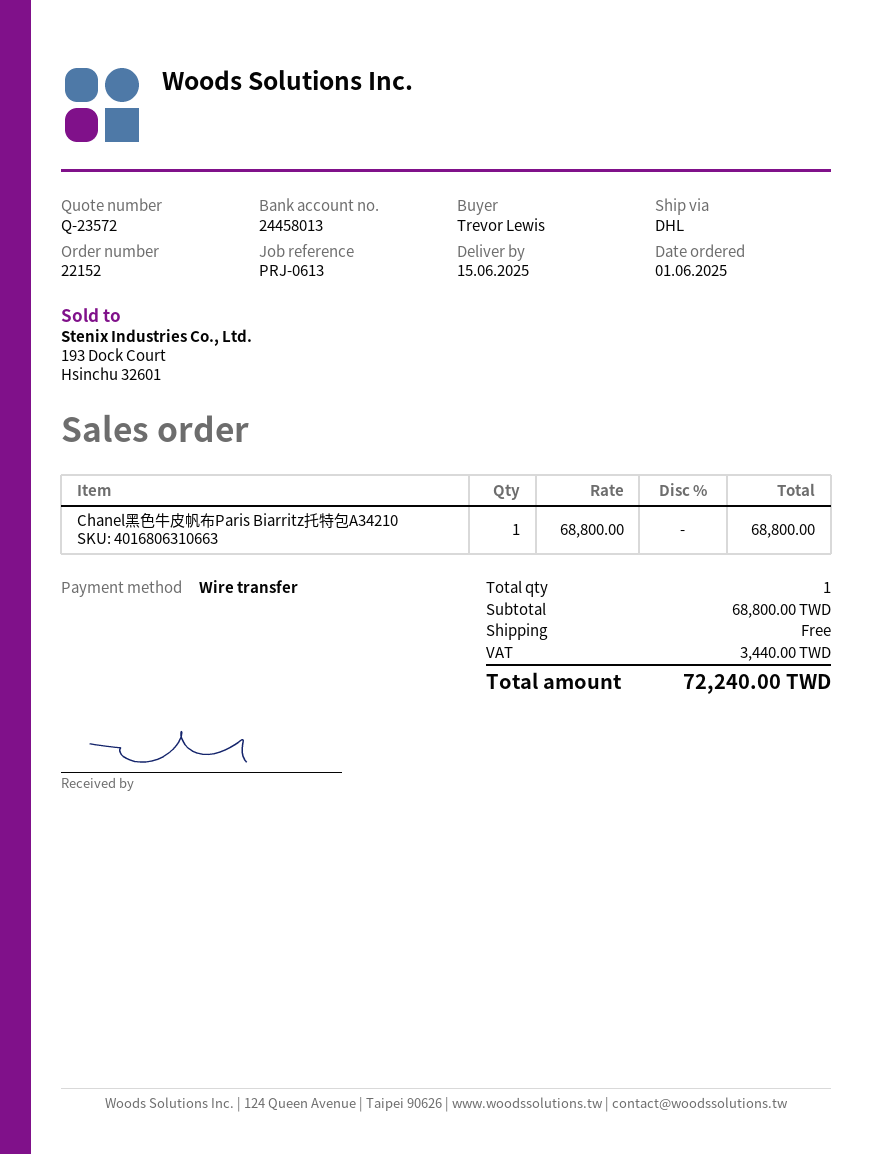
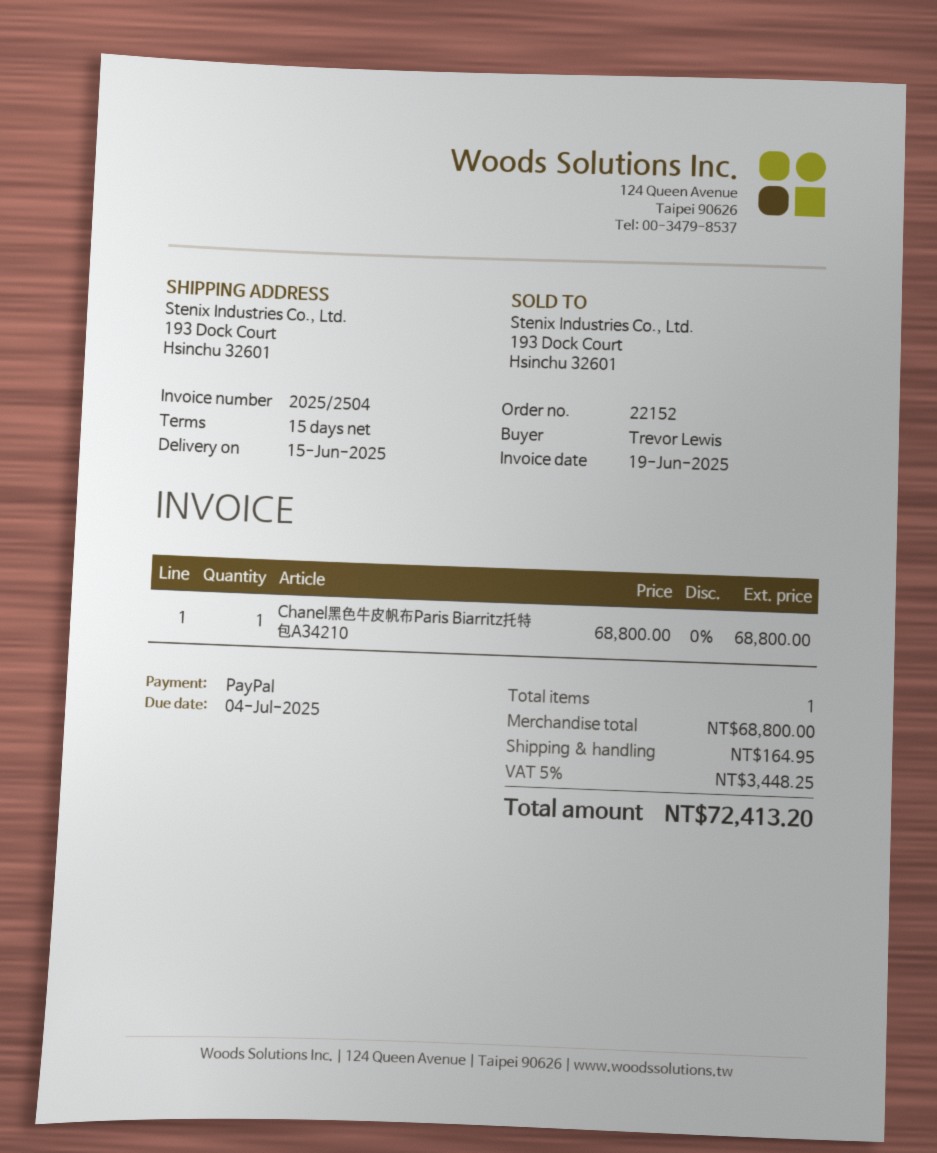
payment method: bank transfer -> PayPal
shipping: 0.00 -> 164.95
tax: 3440.00 -> 3448.25
total: 72240.00 -> 72413.20

